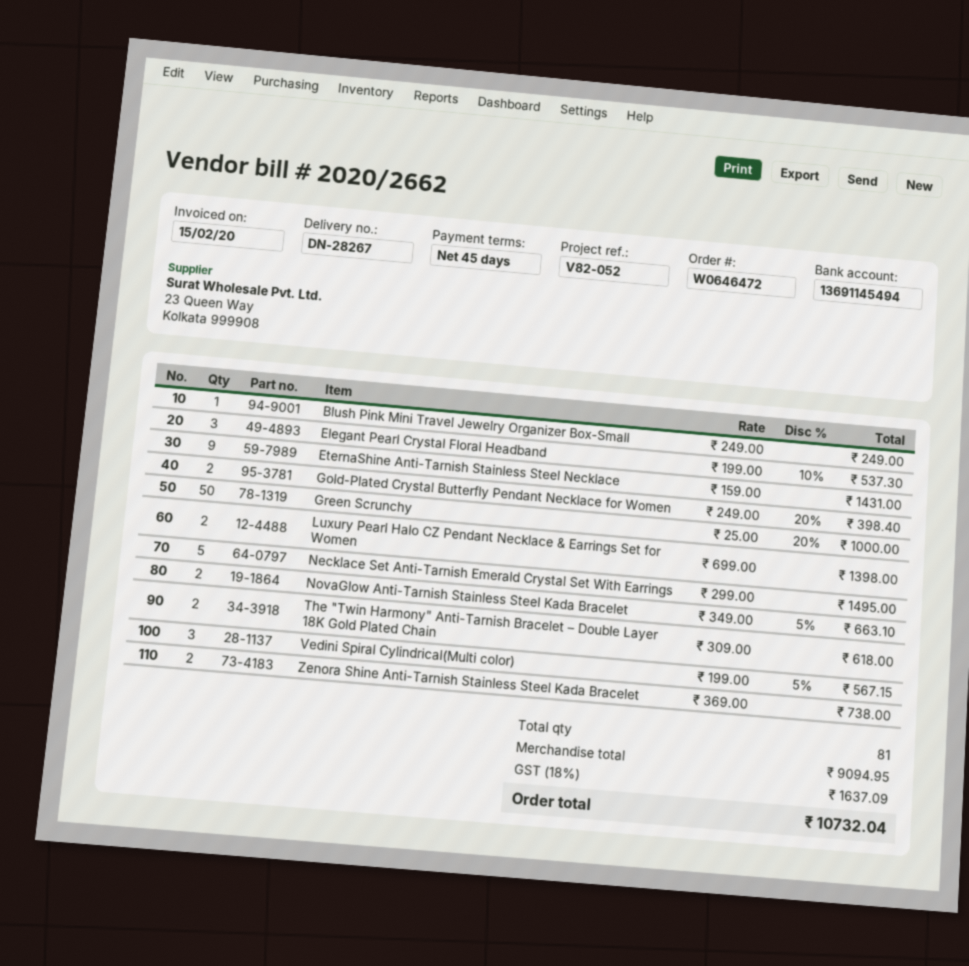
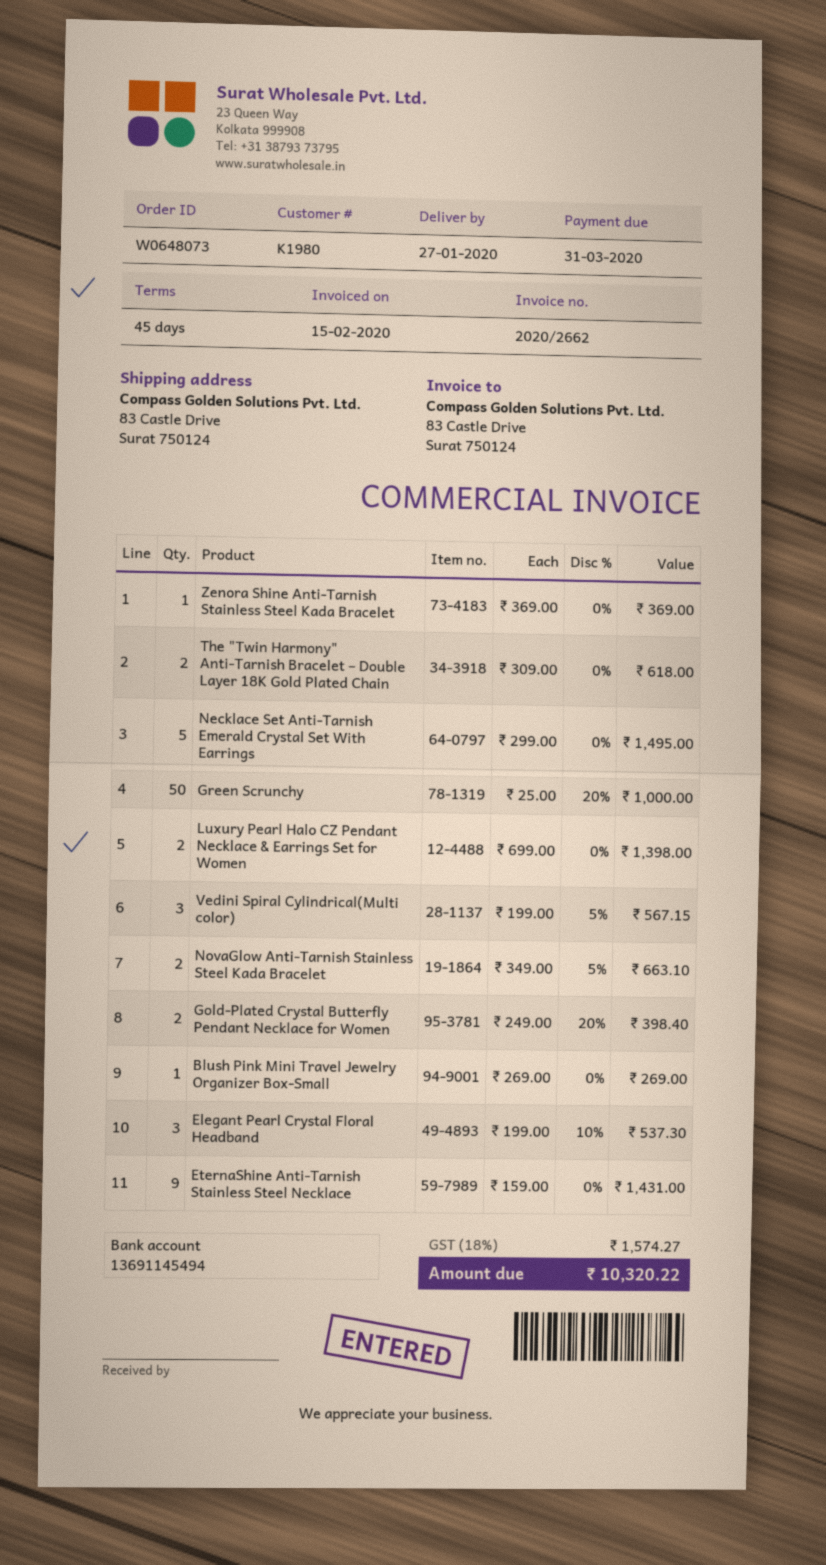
order number: W0646472 -> W0648073
Blush Pink Mini Travel Jewelry Organizer Box-Small: 1 x 249.00 = 249.00 -> 1 x 269.00 = 269.00
Zenora Shine Anti-Tarnish Stainless Steel Kada Bracelet: 2 x 369.00 = 738.00 -> 1 x 369.00 = 369.00
tax: 18% = 1637.09 -> 18% = 1574.27
total: 10732.04 -> 10320.22

